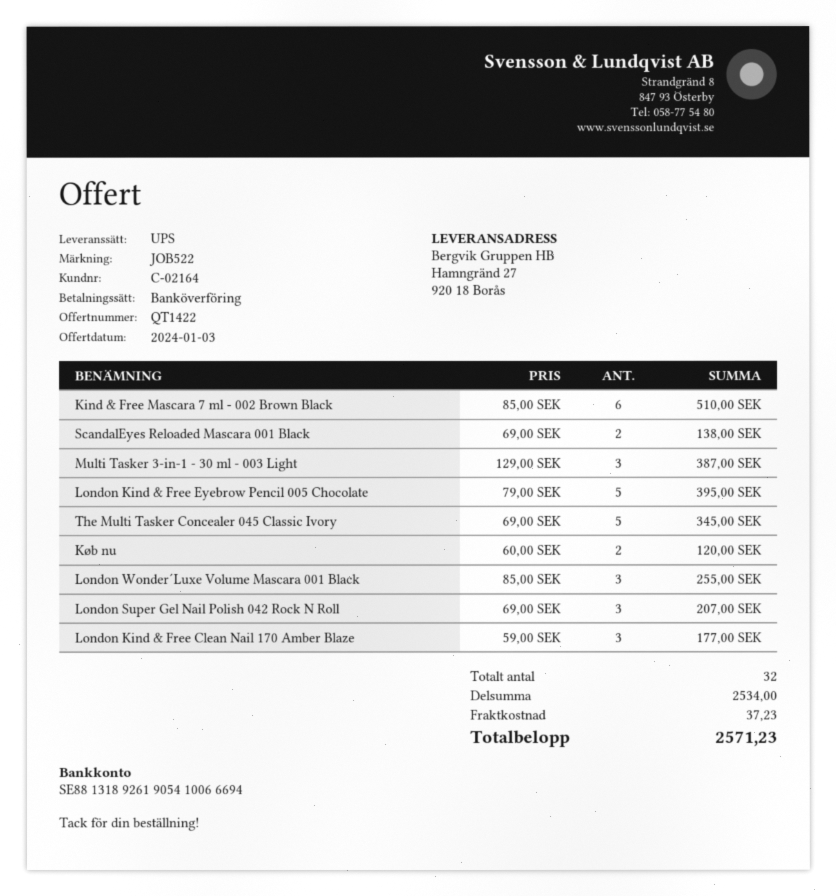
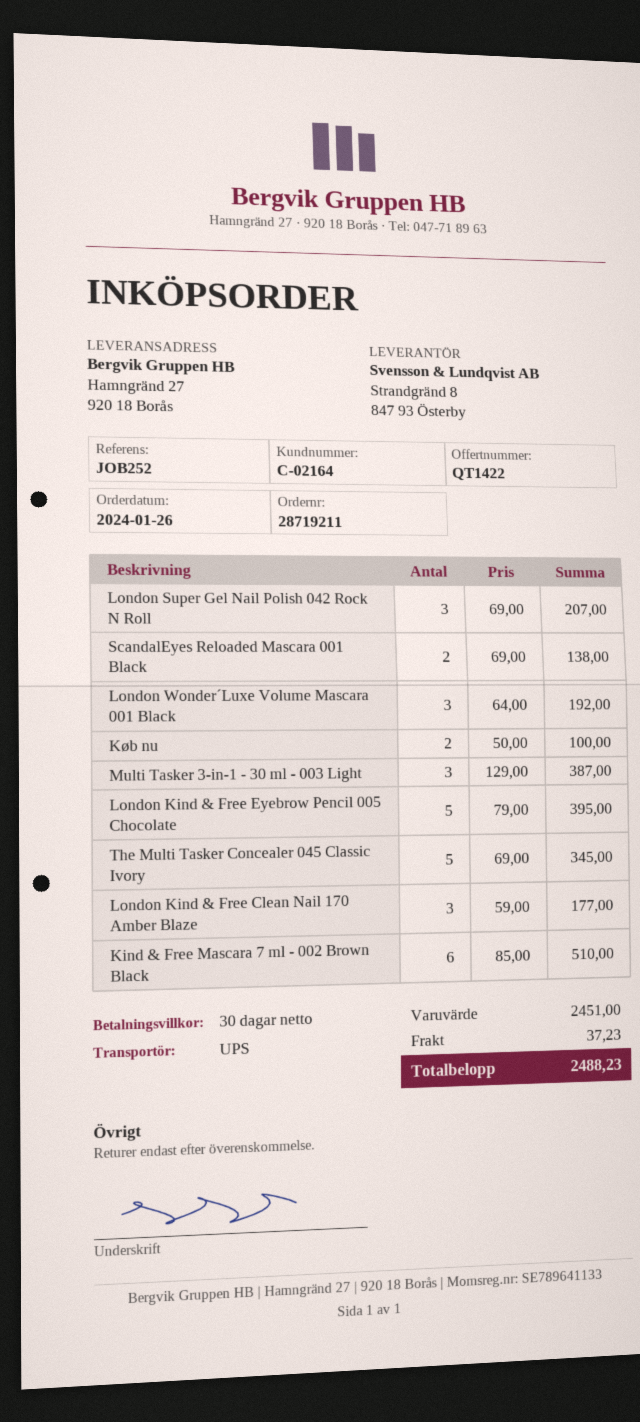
reference: JOB522 -> JOB252
Køb nu: 2 x 60.00 = 120.00 -> 2 x 50.00 = 100.00
London Wonder´Luxe Volume Mascara 001 Black: 3 x 85.00 = 255.00 -> 3 x 64.00 = 192.00
subtotal: 2534.00 -> 2451.00
total: 2571.23 -> 2488.23

